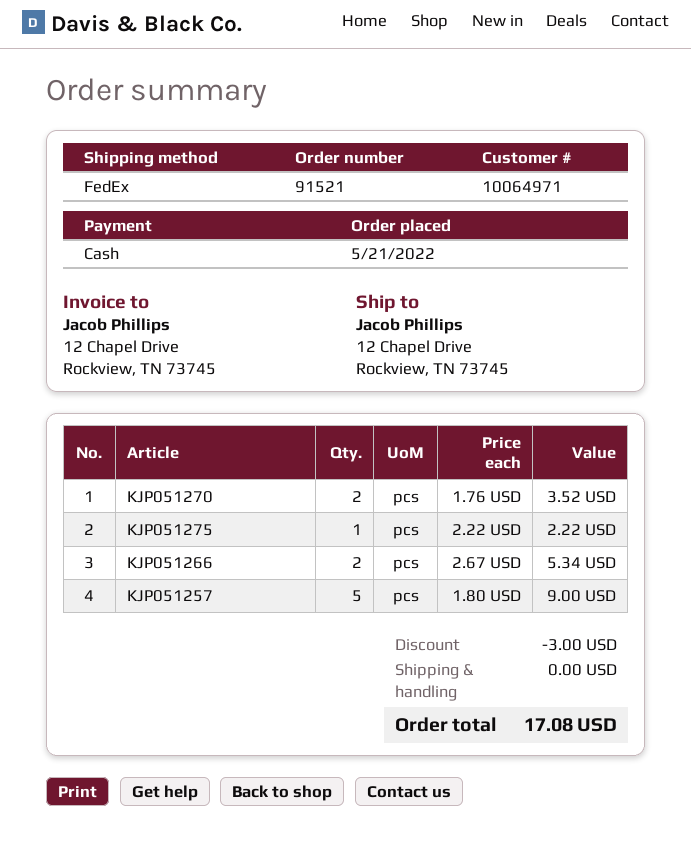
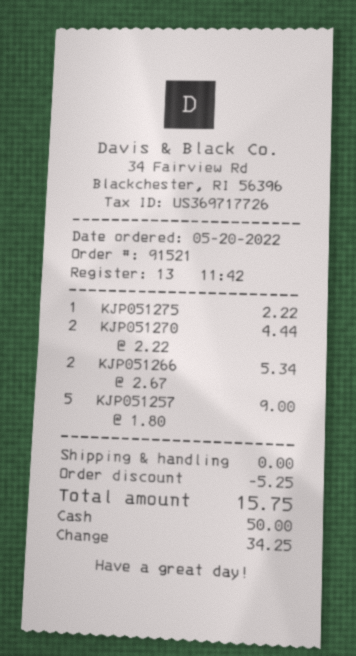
order date: 2022-05-21 -> 2022-05-20
KJP051270: 2 x 1.76 = 3.52 -> 2 x 2.22 = 4.44
discount: 3.00 -> 5.25
total: 17.08 -> 15.75

